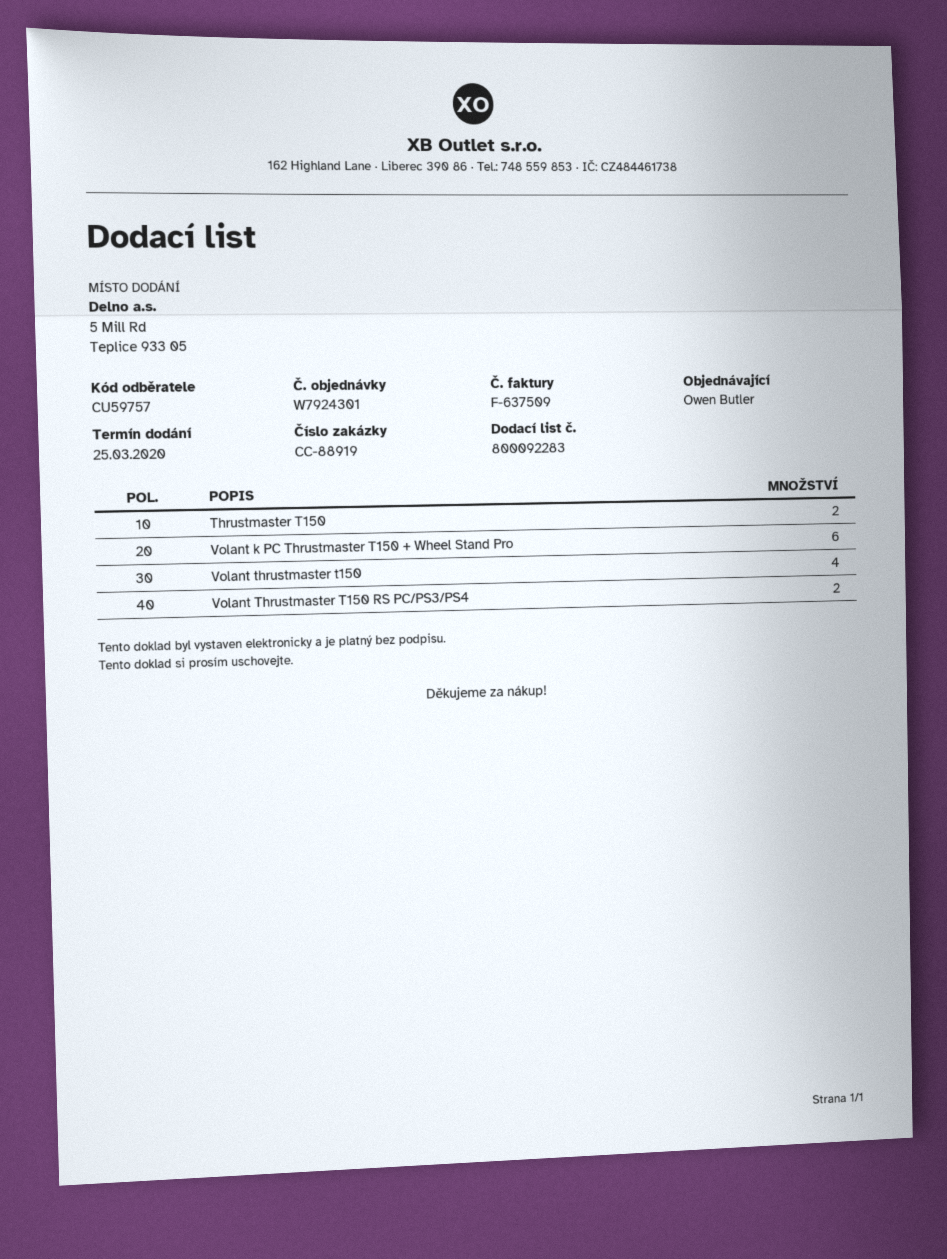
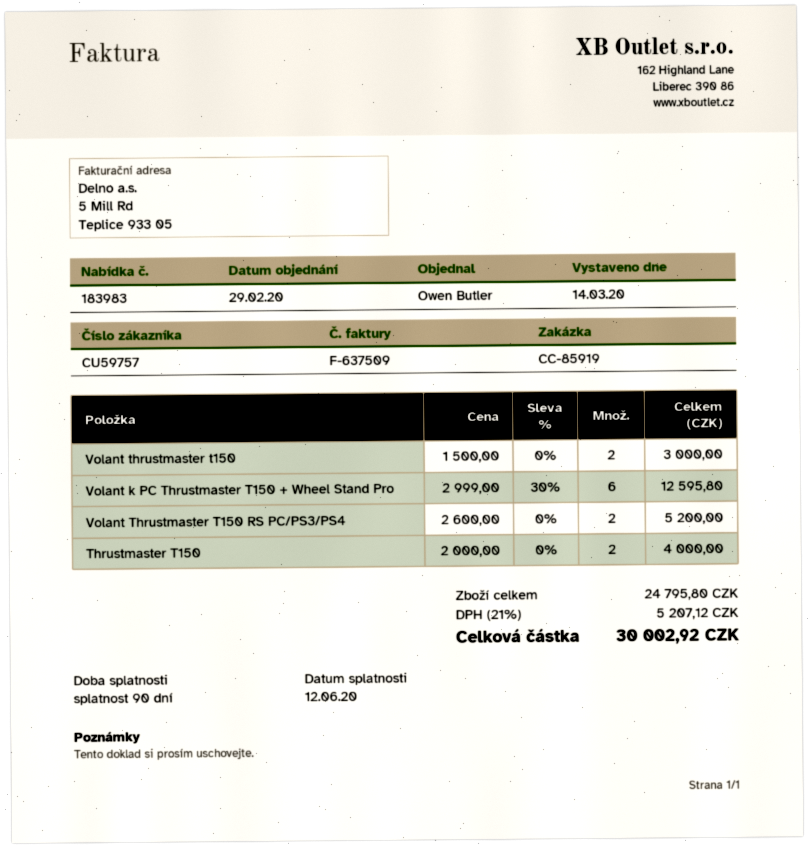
reference: CC-88919 -> CC-85919
Volant thrustmaster t150: 4 -> 2

